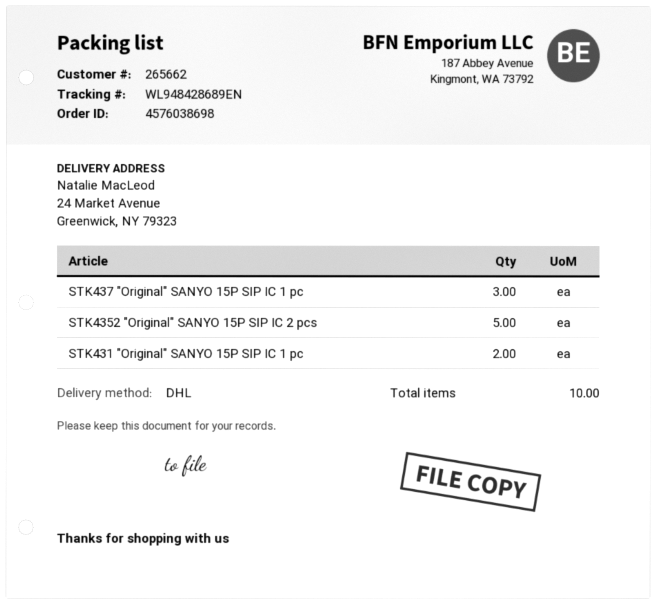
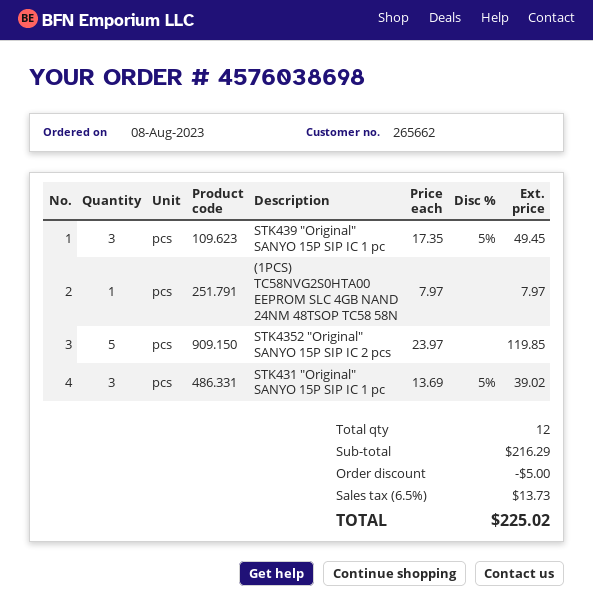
STK437 "Original" SANYO 15P SIP IC 1 pc: 3 -> none
STK431 "Original" SANYO 15P SIP IC 1 pc: 2 -> 3
STK439 "Original" SANYO 15P SIP IC 1 pc: none -> 3
(1PCS) TC58NVG2S0HTA00 EEPROM SLC 4GB NAND 24NM 48TSOP TC58 58N: none -> 1
total quantity: 10 -> 12

